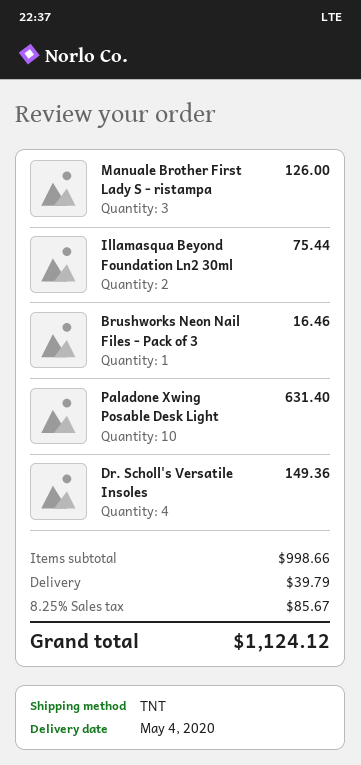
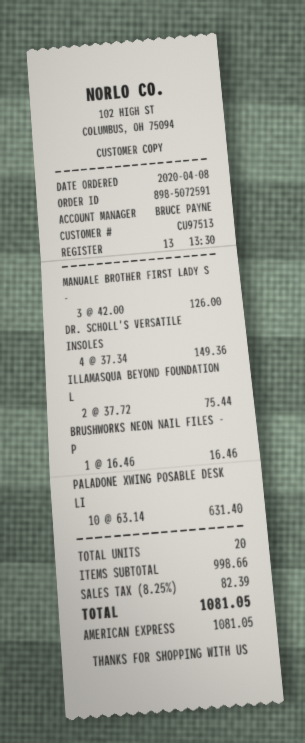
shipping: 39.79 -> none
tax: 8.25% = 85.67 -> 8.25% = 82.39
total: 1124.12 -> 1081.05

